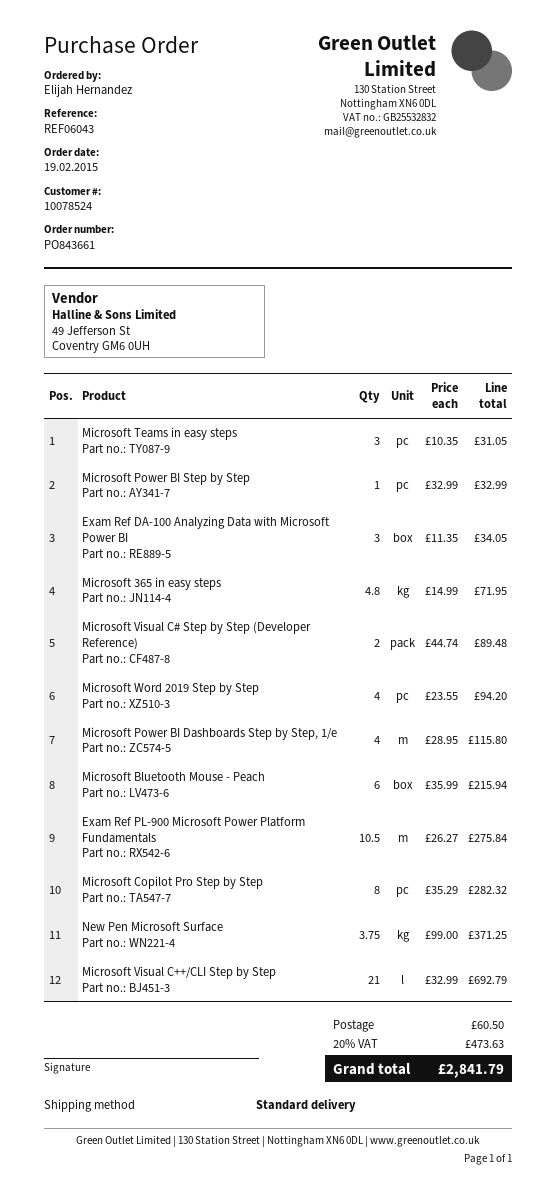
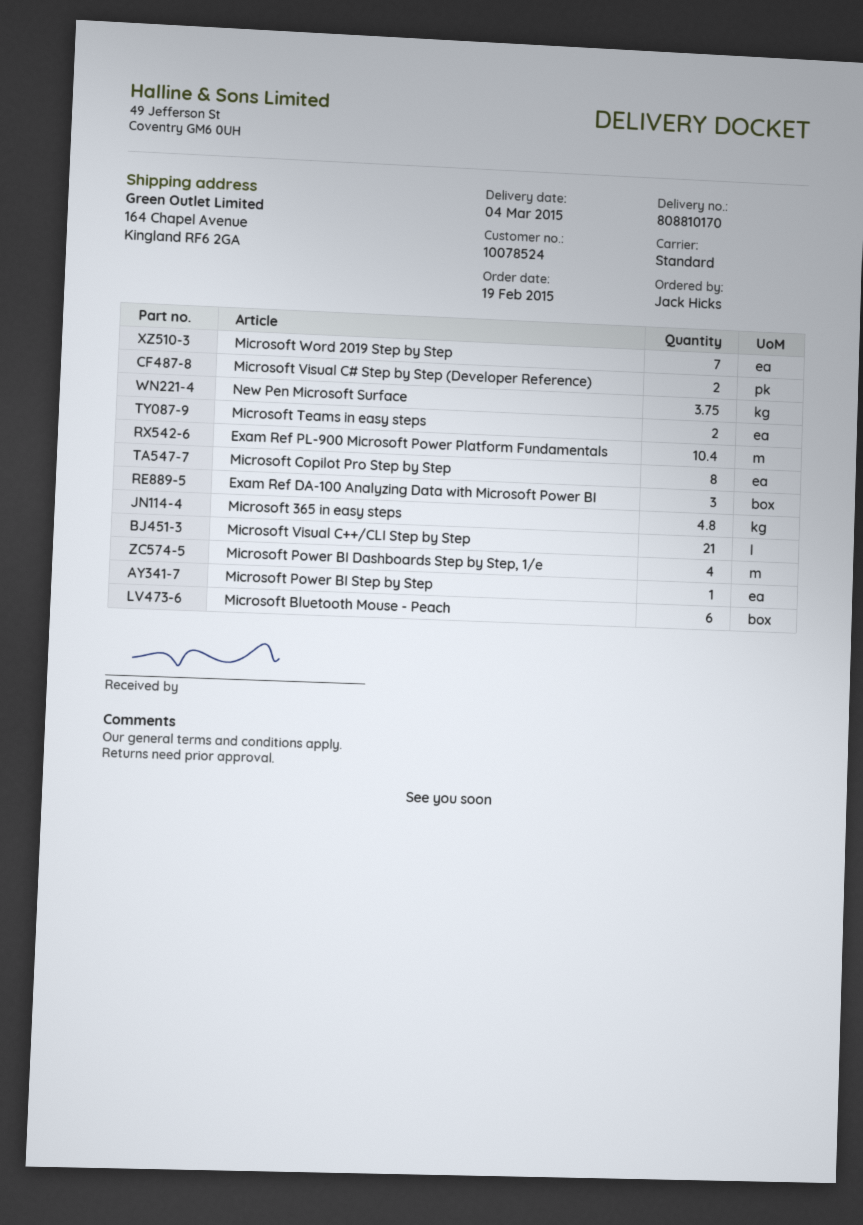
ordered by: Elijah Hernandez -> Jack Hicks
Microsoft Teams in easy steps: 3 -> 2
Microsoft Word 2019 Step by Step: 4 -> 7
Exam Ref PL-900 Microsoft Power Platform Fundamentals: 10.5 -> 10.4

